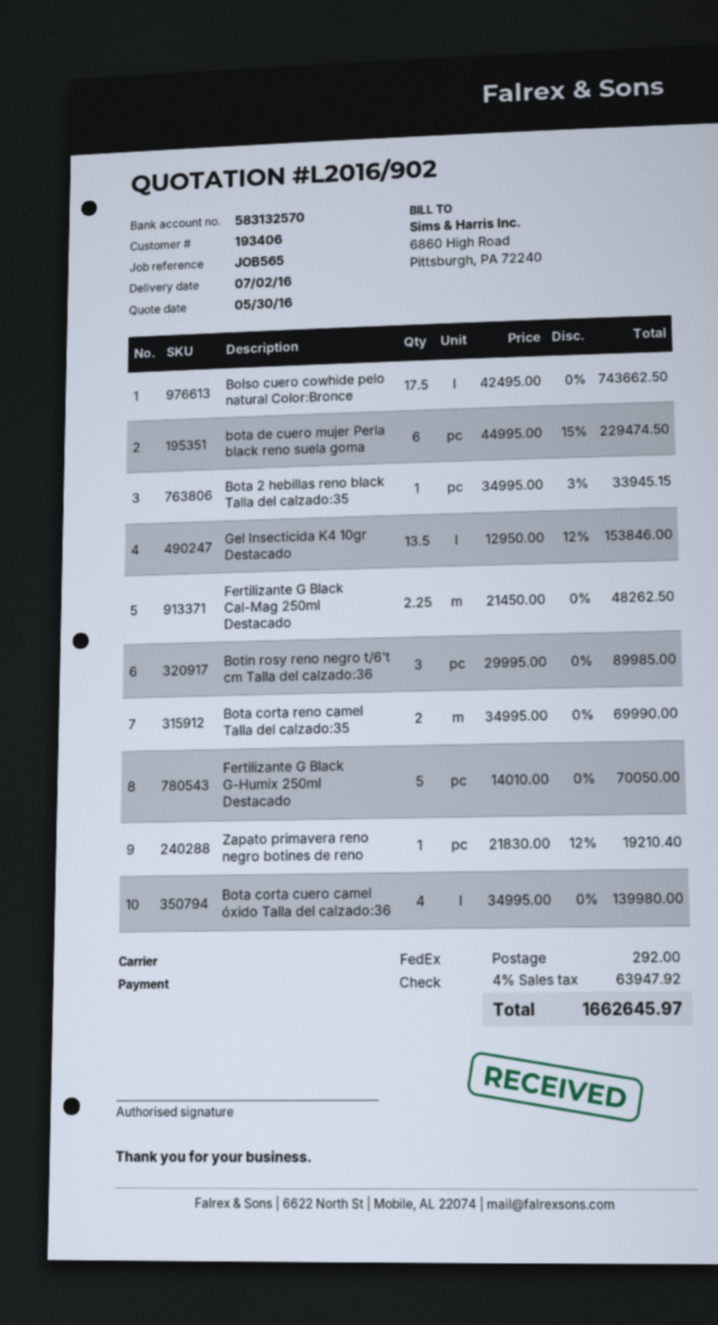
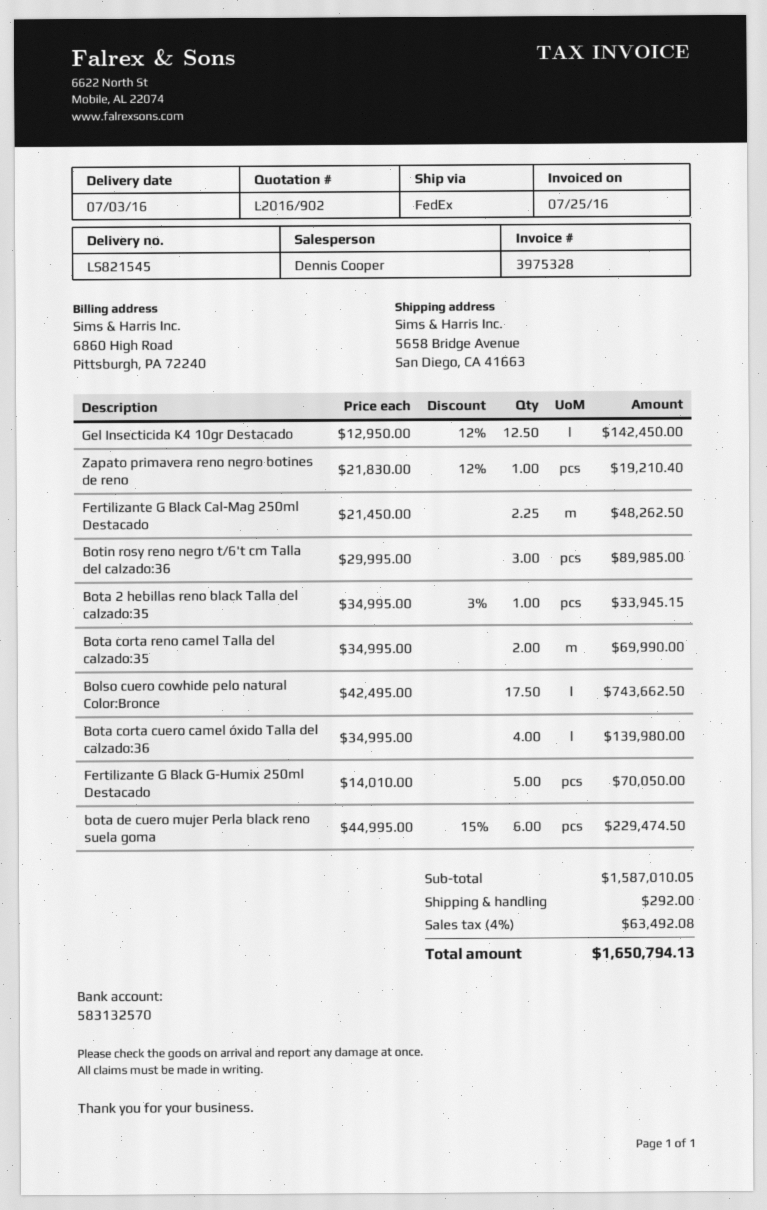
delivery date: 2016-07-02 -> 2016-07-03
Gel Insecticida K4 10gr Destacado: 13.5 x 12950.00 - 12% = 153846.00 -> 12.5 x 12950.00 - 12% = 142450.00
tax: 4% = 63947.92 -> 4% = 63492.08
total: 1662645.97 -> 1650794.13

